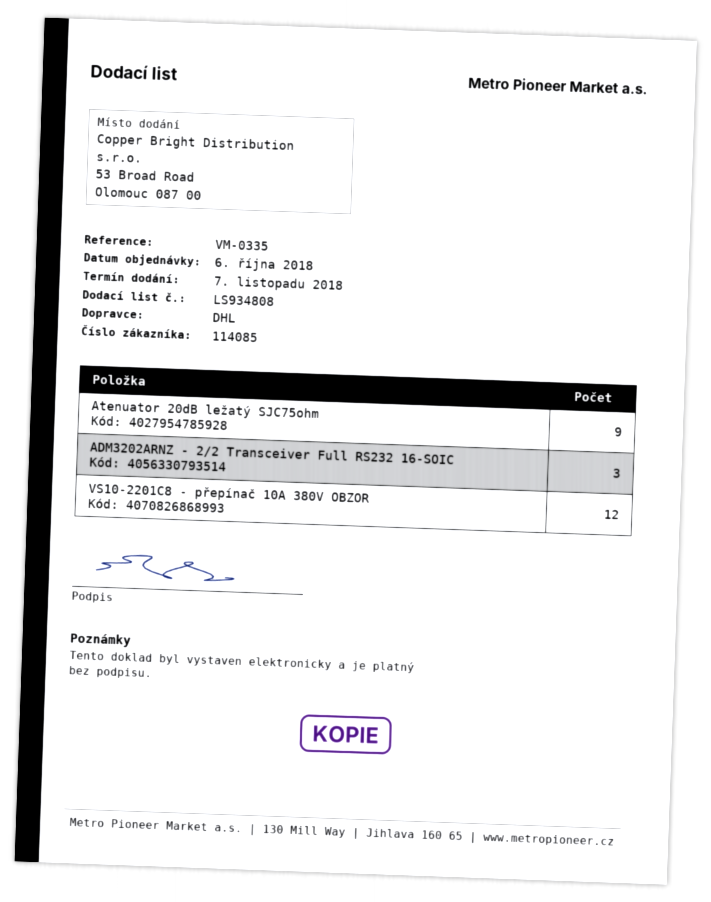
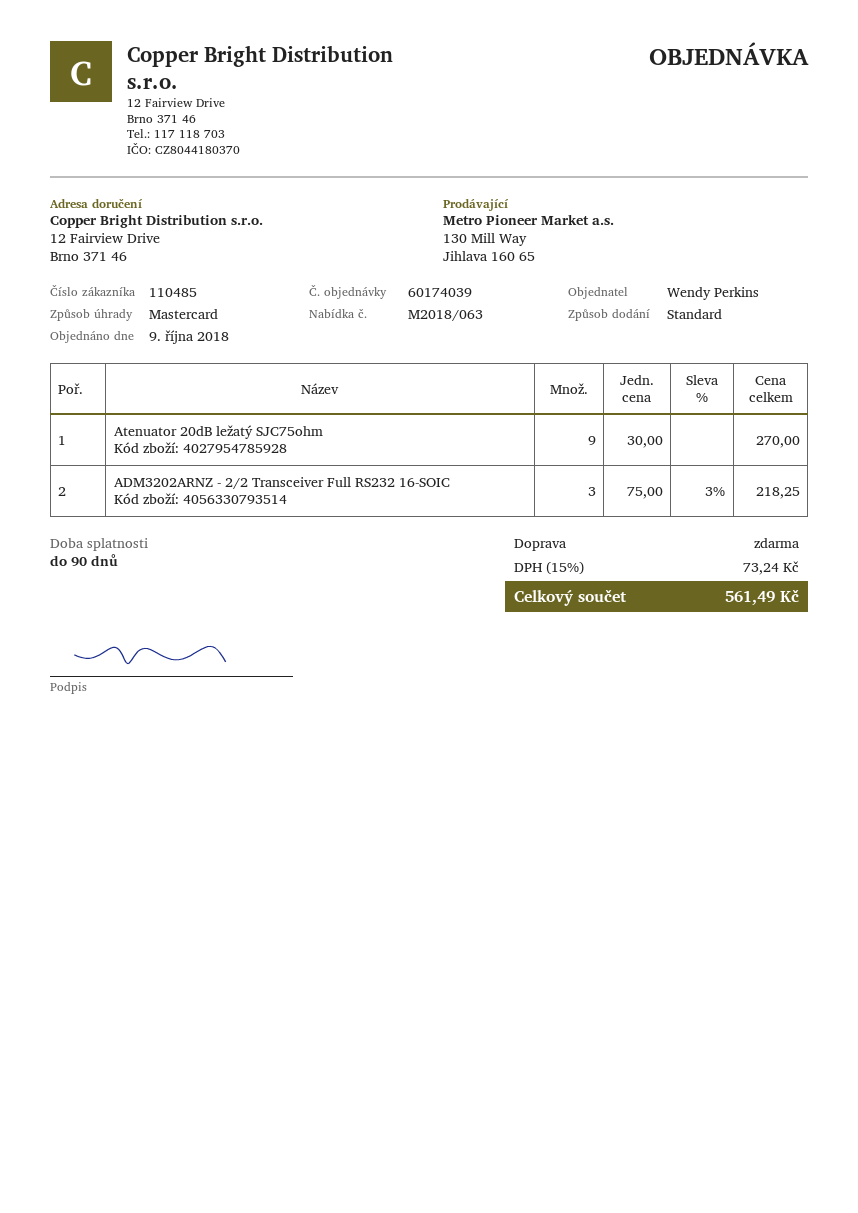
order date: 2018-10-06 -> 2018-10-09
customer number: 114085 -> 110485
shipping method: DHL -> standard
ship to: 53 Broad Road, Olomouc 087 00 -> 12 Fairview Drive, Brno 371 46
VS10-2201C8 - přepínač 10A 380V OBZOR: 12 -> none

